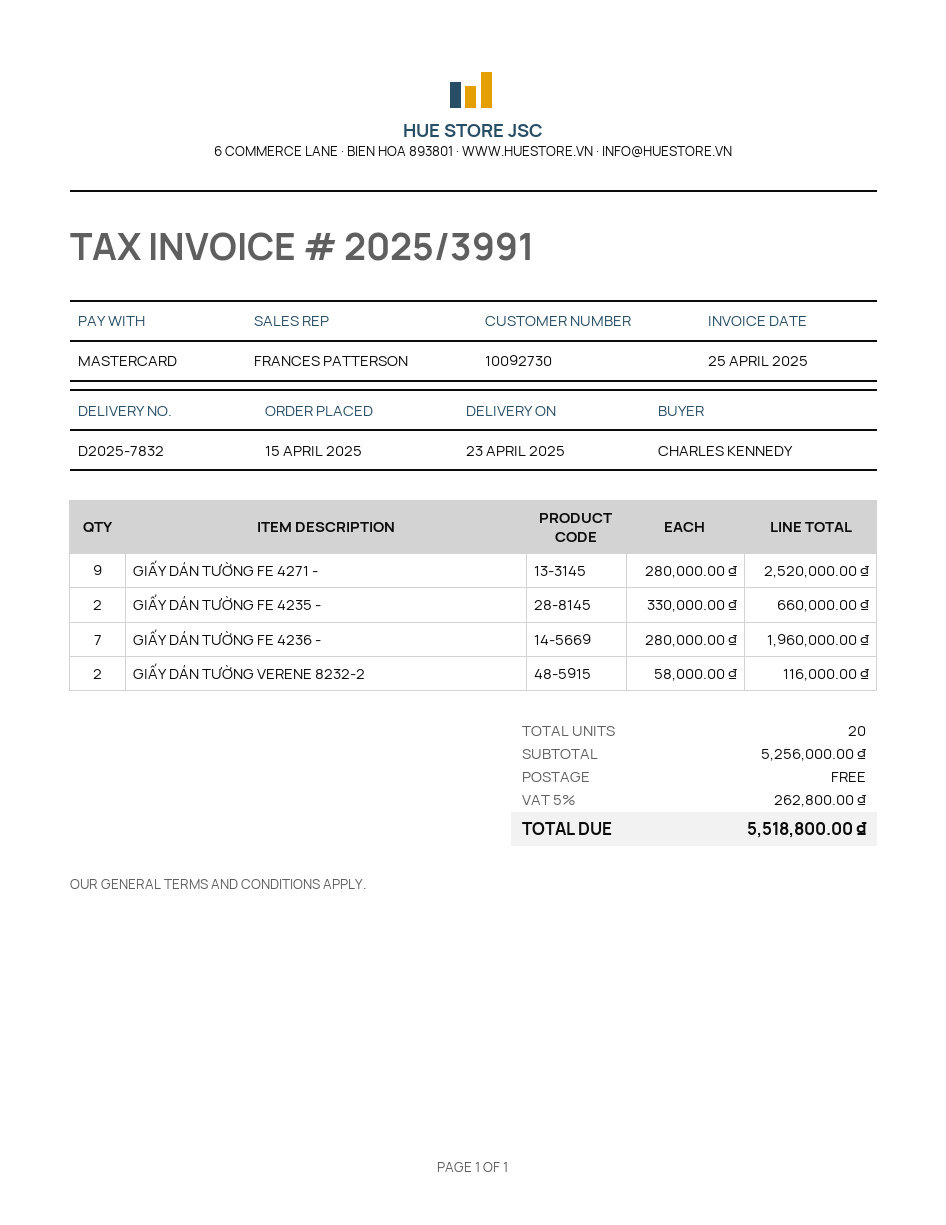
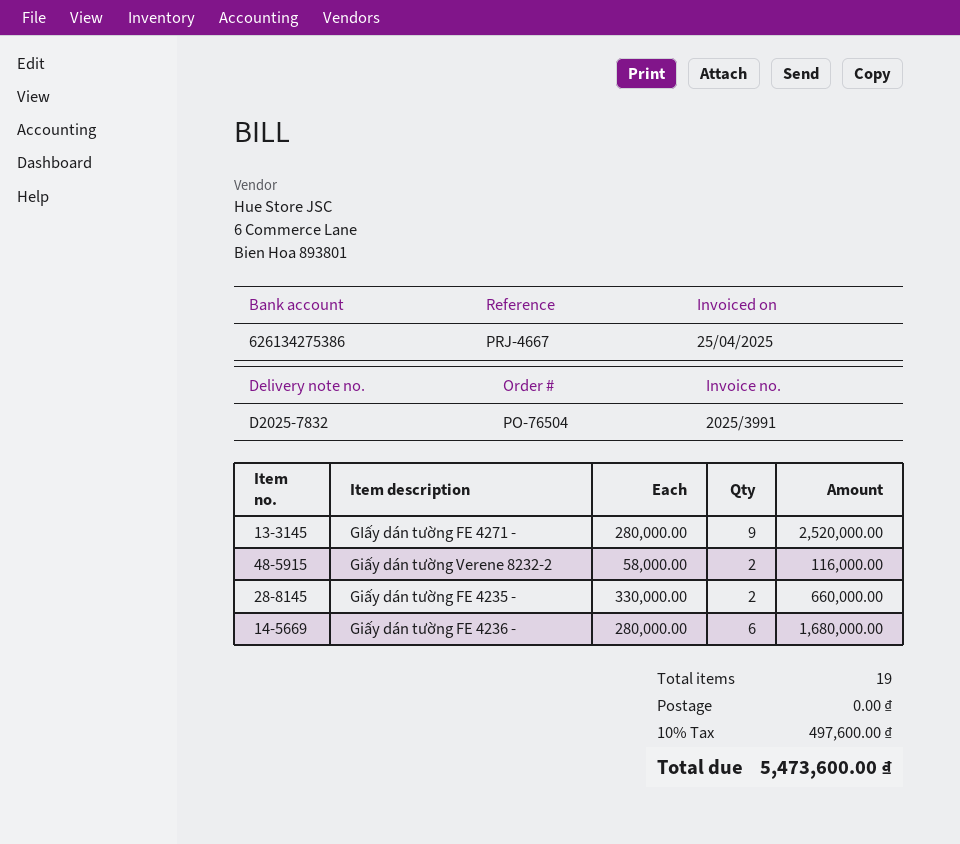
GIẤY DÁN TƯỜNG FE 4236 -: 7 x 280000.00 = 1960000.00 -> 6 x 280000.00 = 1680000.00
total quantity: 20 -> 19
tax: 5% = 262800.00 -> 10% = 497600.00
total: 5518800.00 -> 5473600.00

